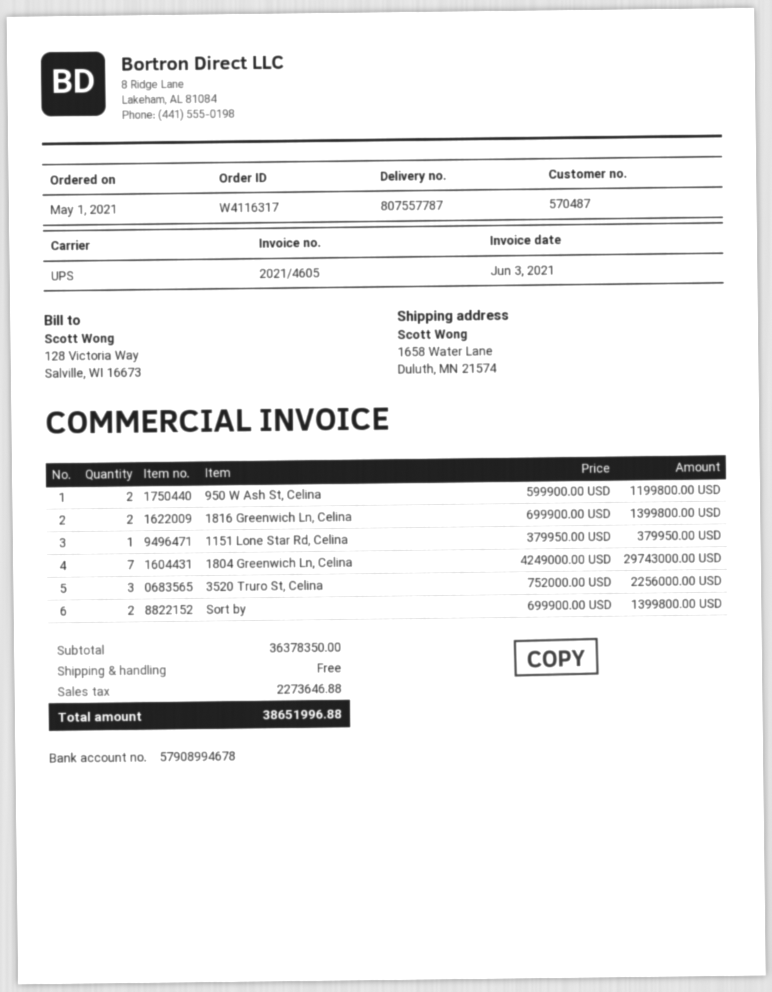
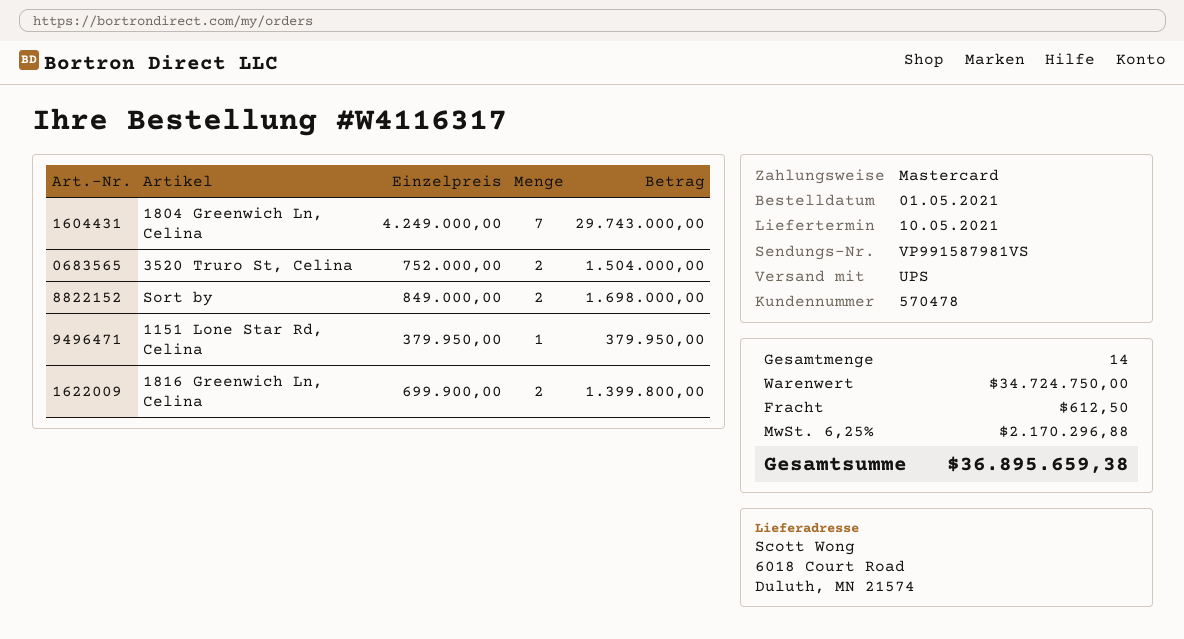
customer number: 570487 -> 570478
ship to: 1658 Water Lane, Duluth, MN 21574 -> 6018 Court Road, Duluth, MN 21574
950 W Ash St, Celina: 2 x 599900.00 = 1199800.00 -> none
3520 Truro St, Celina: 3 x 752000.00 = 2256000.00 -> 2 x 752000.00 = 1504000.00
Sort by: 2 x 699900.00 = 1399800.00 -> 2 x 849000.00 = 1698000.00
subtotal: 36378350.00 -> 34724750.00
shipping: 0.00 -> 612.50
tax: 2273646.88 -> 2170296.88
total: 38651996.88 -> 36895659.38

